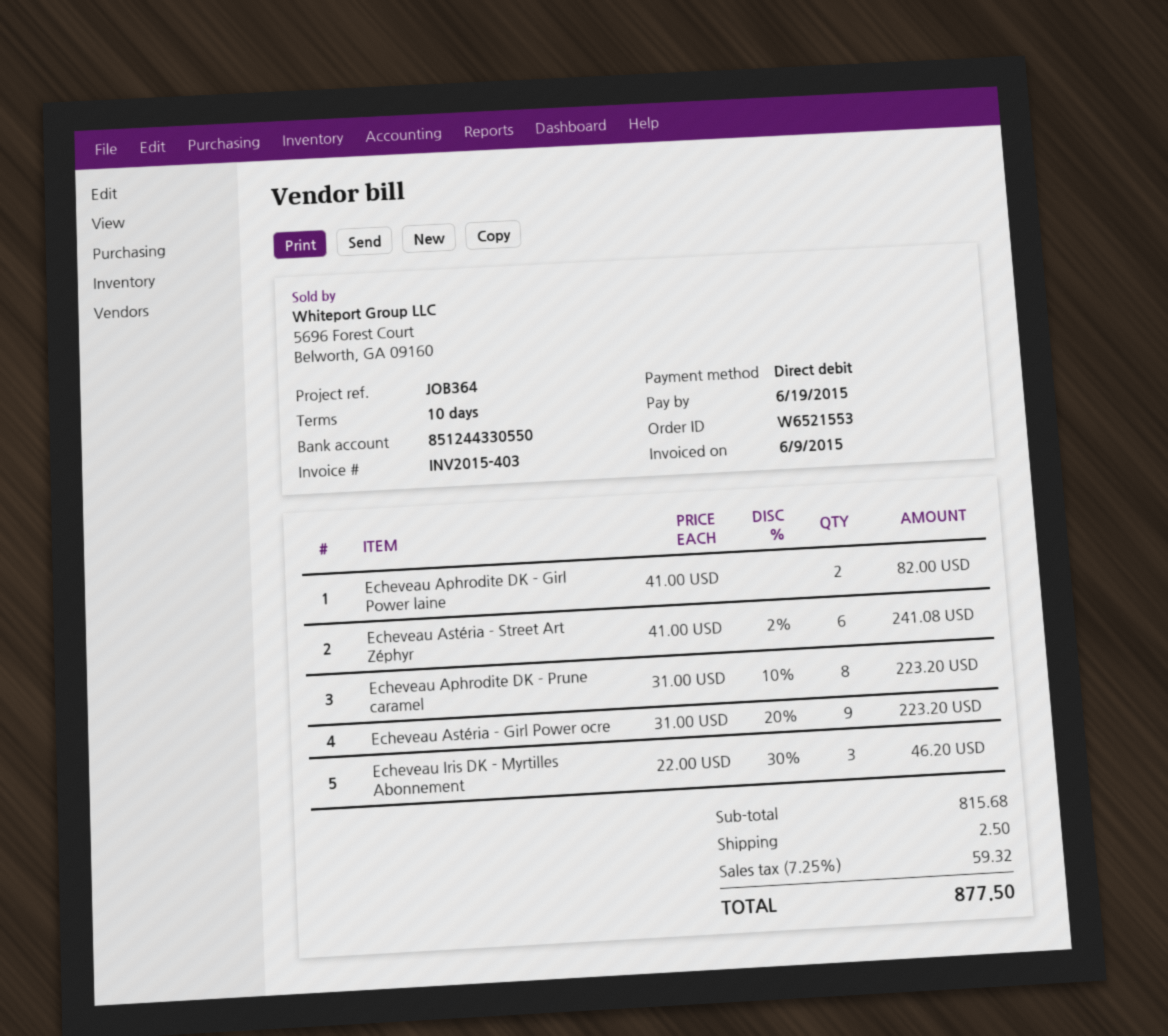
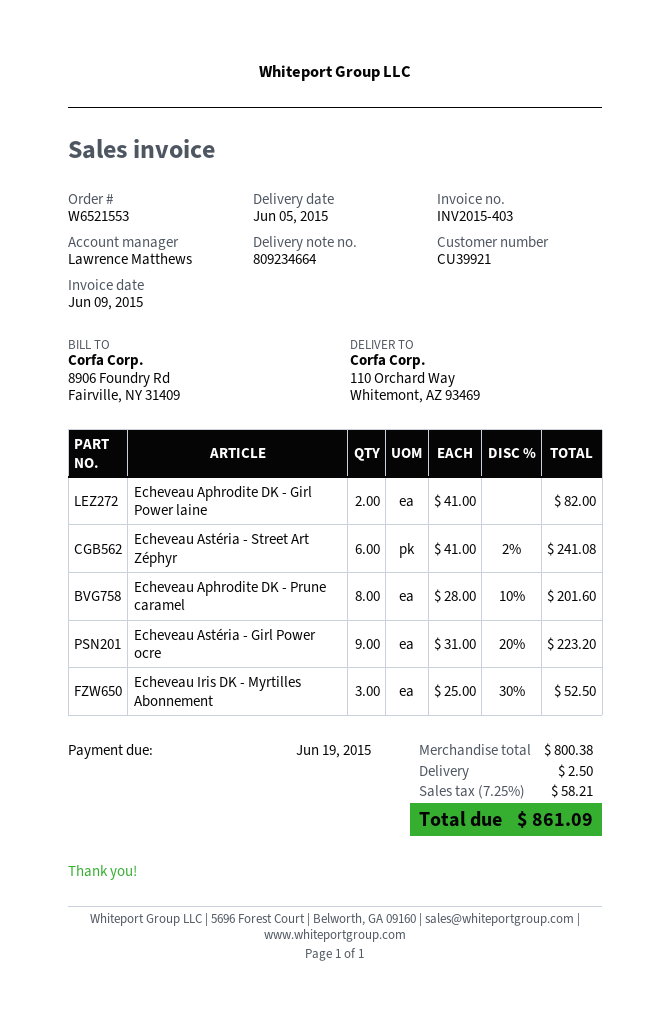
Echeveau Aphrodite DK - Prune caramel: 8 x 31.00 - 10% = 223.20 -> 8 x 28.00 - 10% = 201.60
Echeveau Iris DK - Myrtilles Abonnement: 3 x 22.00 - 30% = 46.20 -> 3 x 25.00 - 30% = 52.50
subtotal: 815.68 -> 800.38
tax: 7.25% = 59.32 -> 7.25% = 58.21
total: 877.50 -> 861.09

